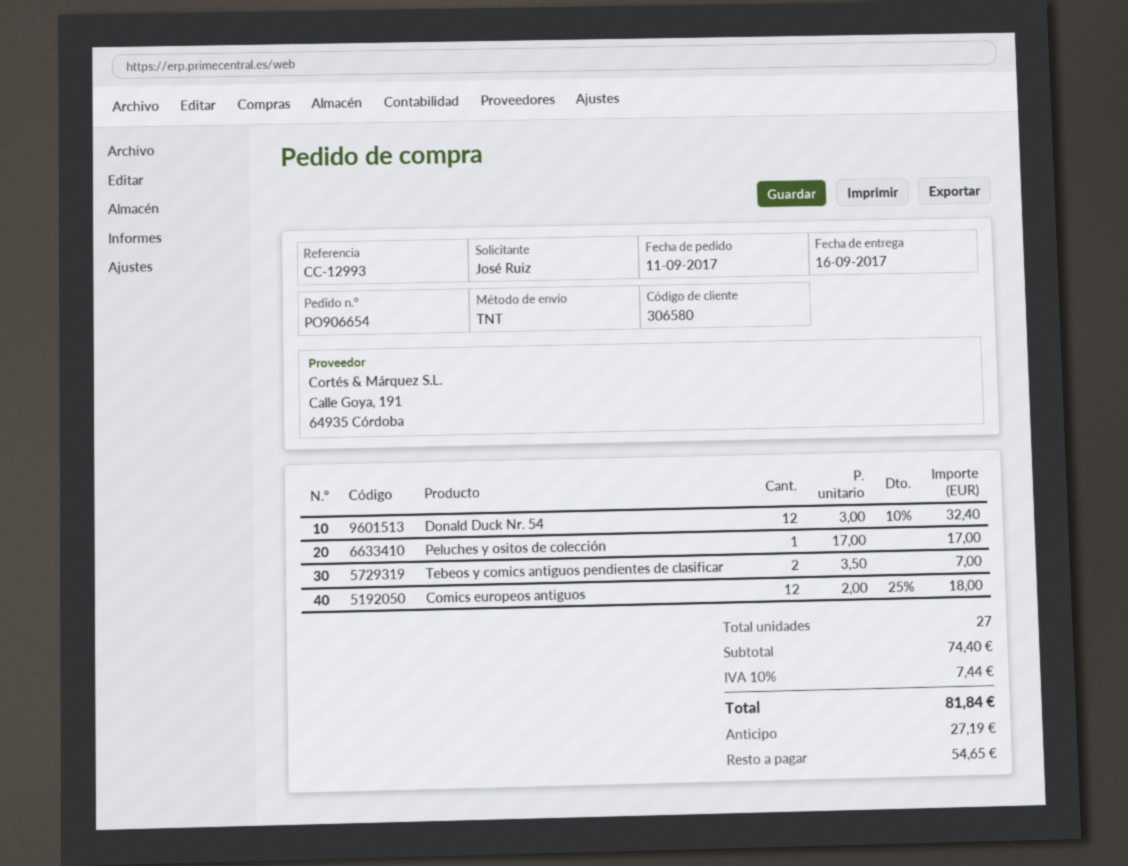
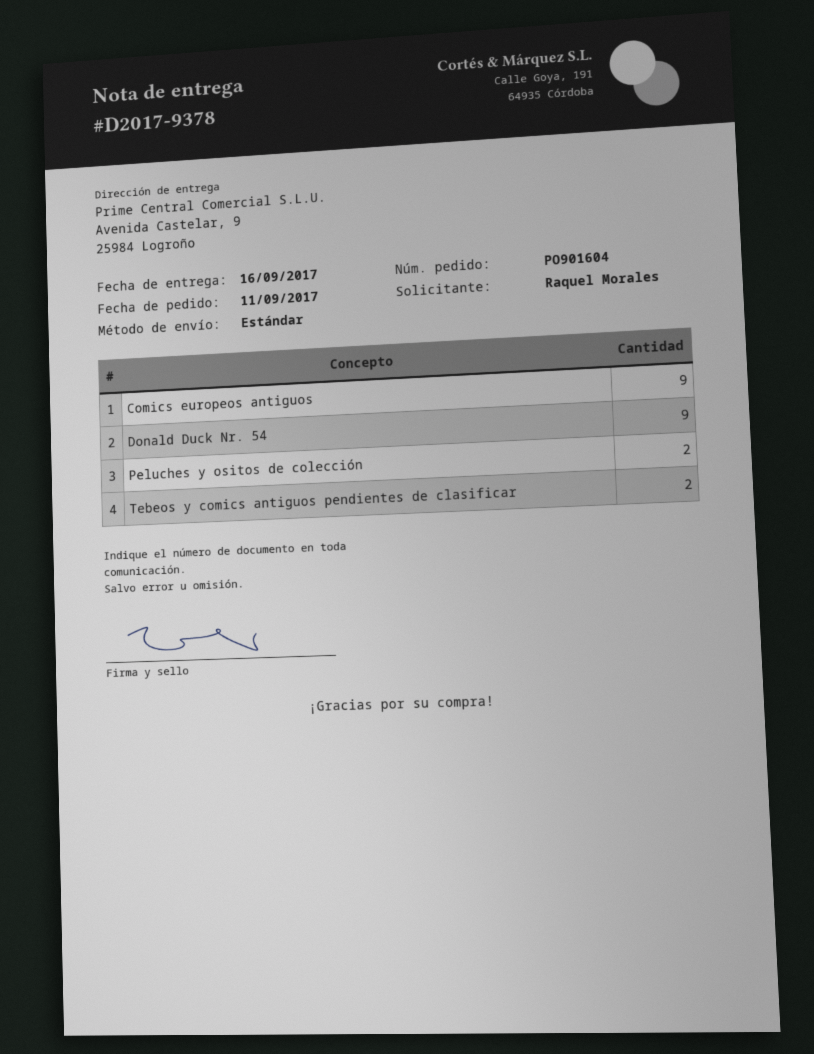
order number: PO906654 -> PO901604
ordered by: José Ruiz -> Raquel Morales
shipping method: TNT -> standard
Donald Duck Nr. 54: 12 -> 9
Peluches y ositos de colección: 1 -> 2
Comics europeos antiguos: 12 -> 9

